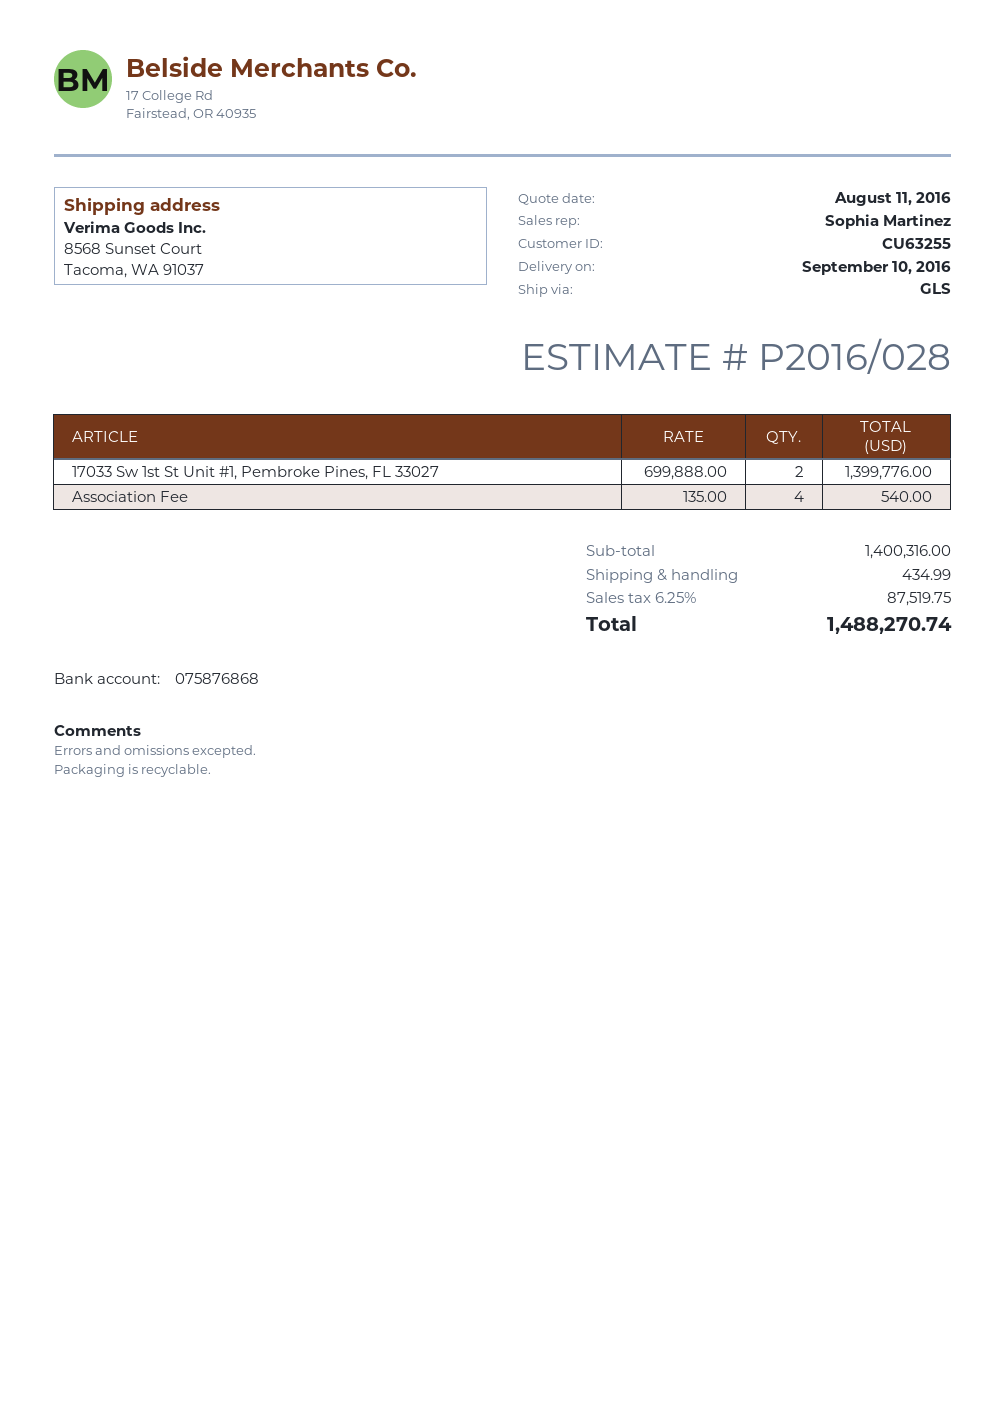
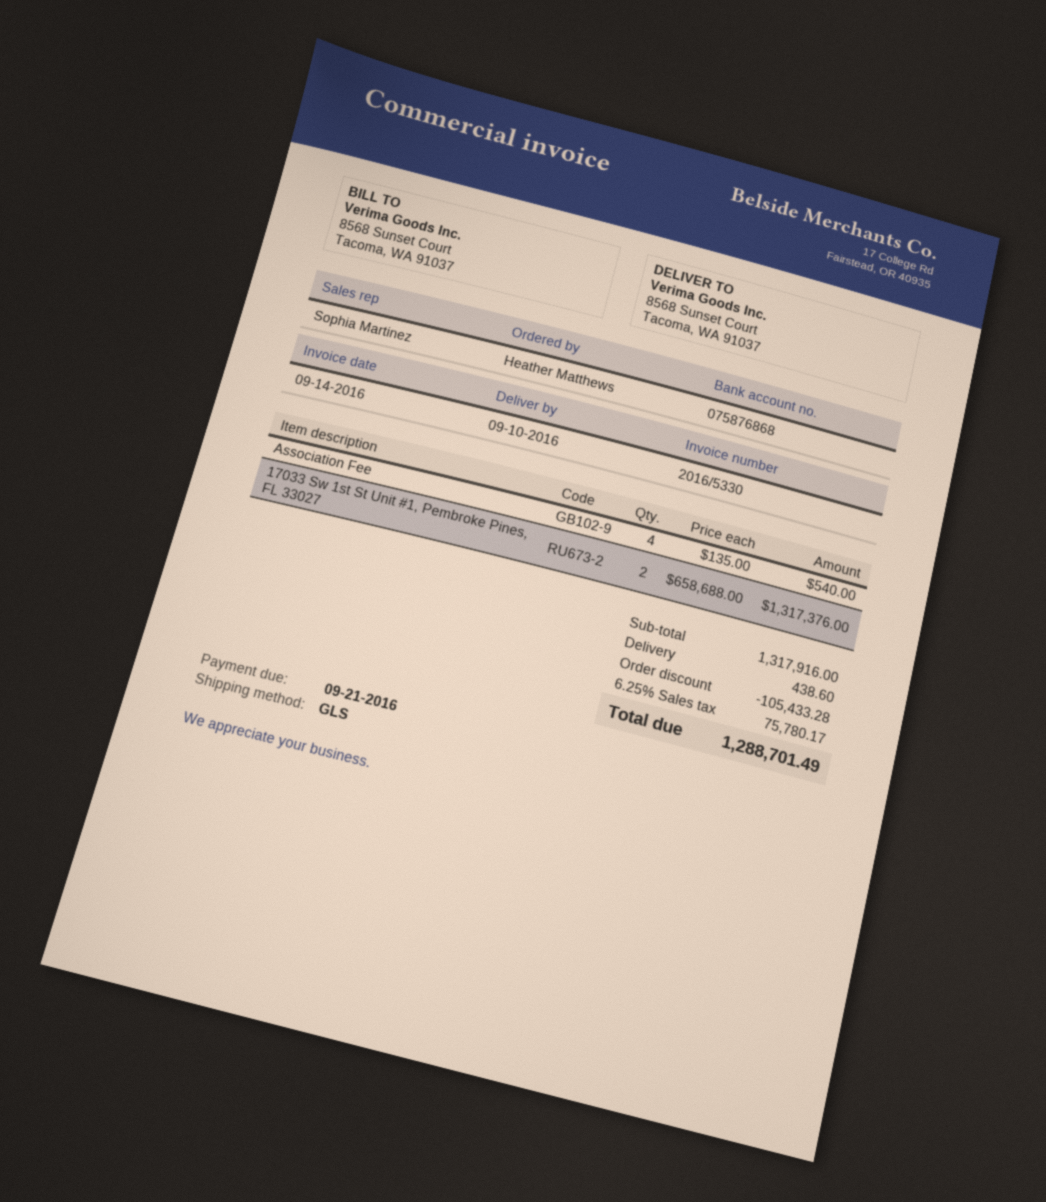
17033 Sw 1st St Unit #1, Pembroke Pines, FL 33027: 2 x 699888.00 = 1399776.00 -> 2 x 658688.00 = 1317376.00
subtotal: 1400316.00 -> 1317916.00
discount: none -> 105433.28
shipping: 434.99 -> 438.60
tax: 6.25% = 87519.75 -> 6.25% = 75780.17
total: 1488270.74 -> 1288701.49

